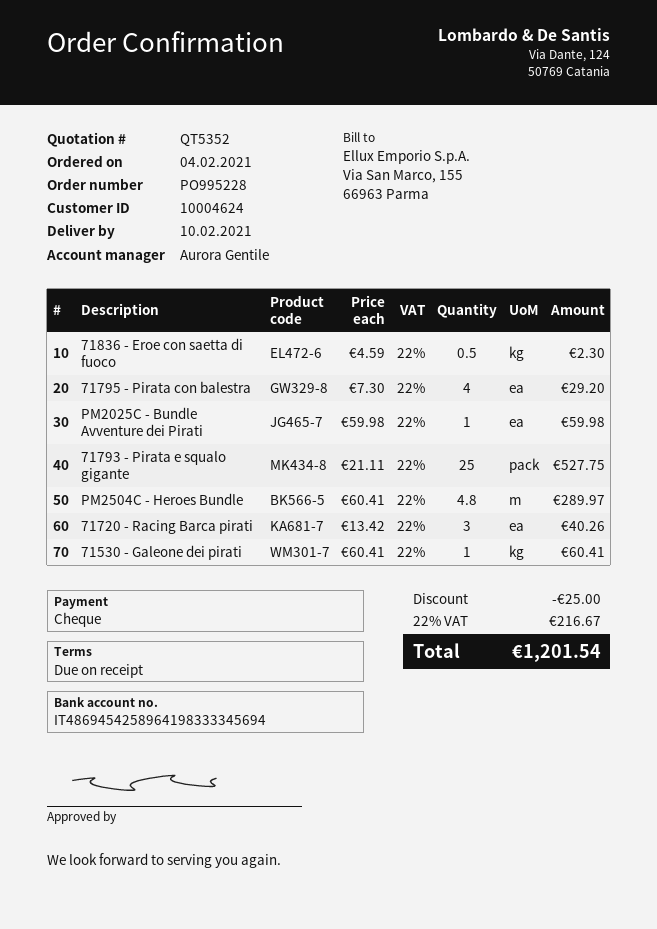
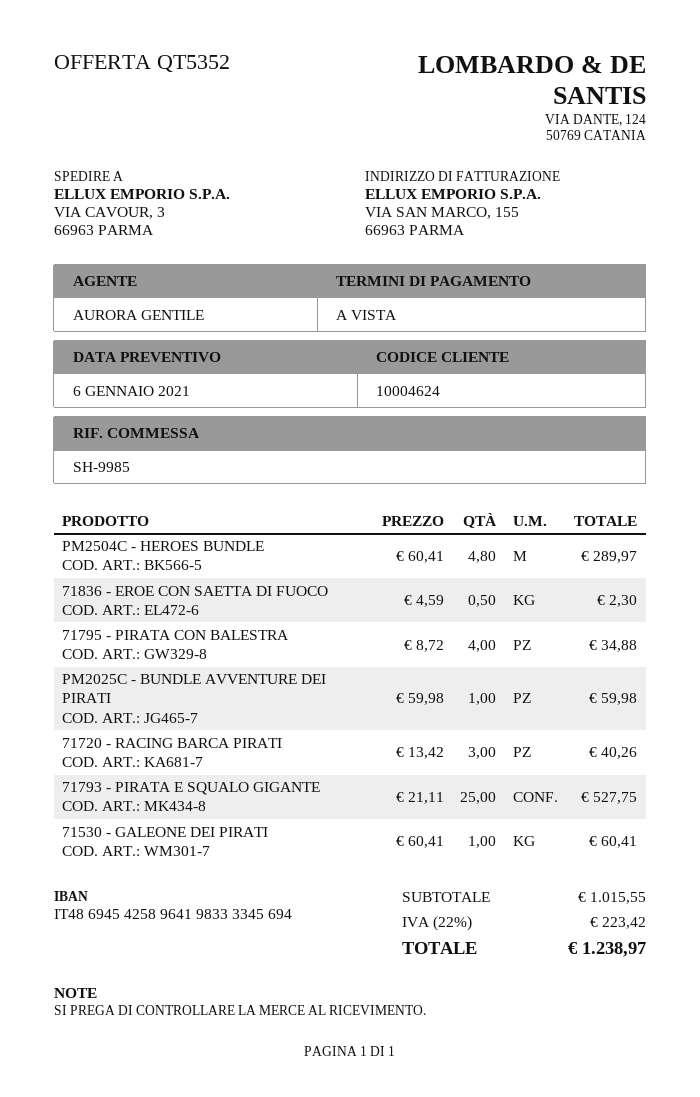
71795 - Pirata con balestra: 4 x 7.30 = 29.20 -> 4 x 8.72 = 34.88
discount: 25.00 -> none
tax: 22% = 216.67 -> 22% = 223.42
total: 1201.54 -> 1238.97

